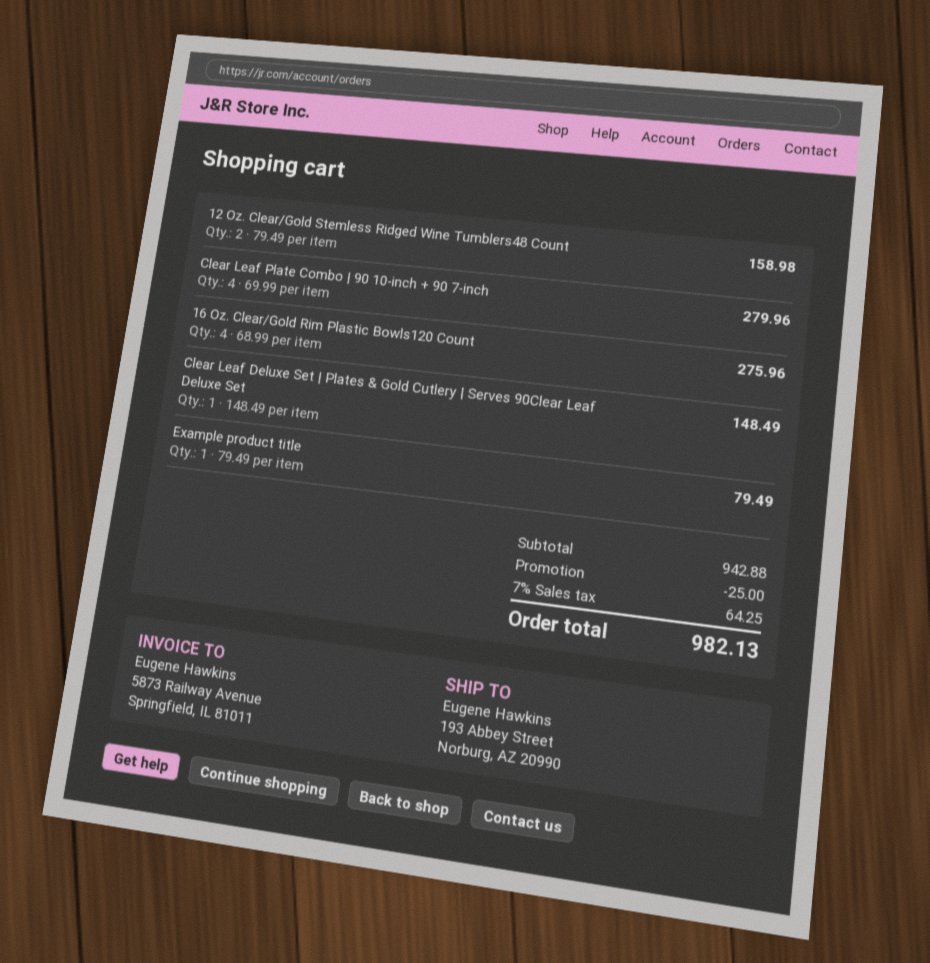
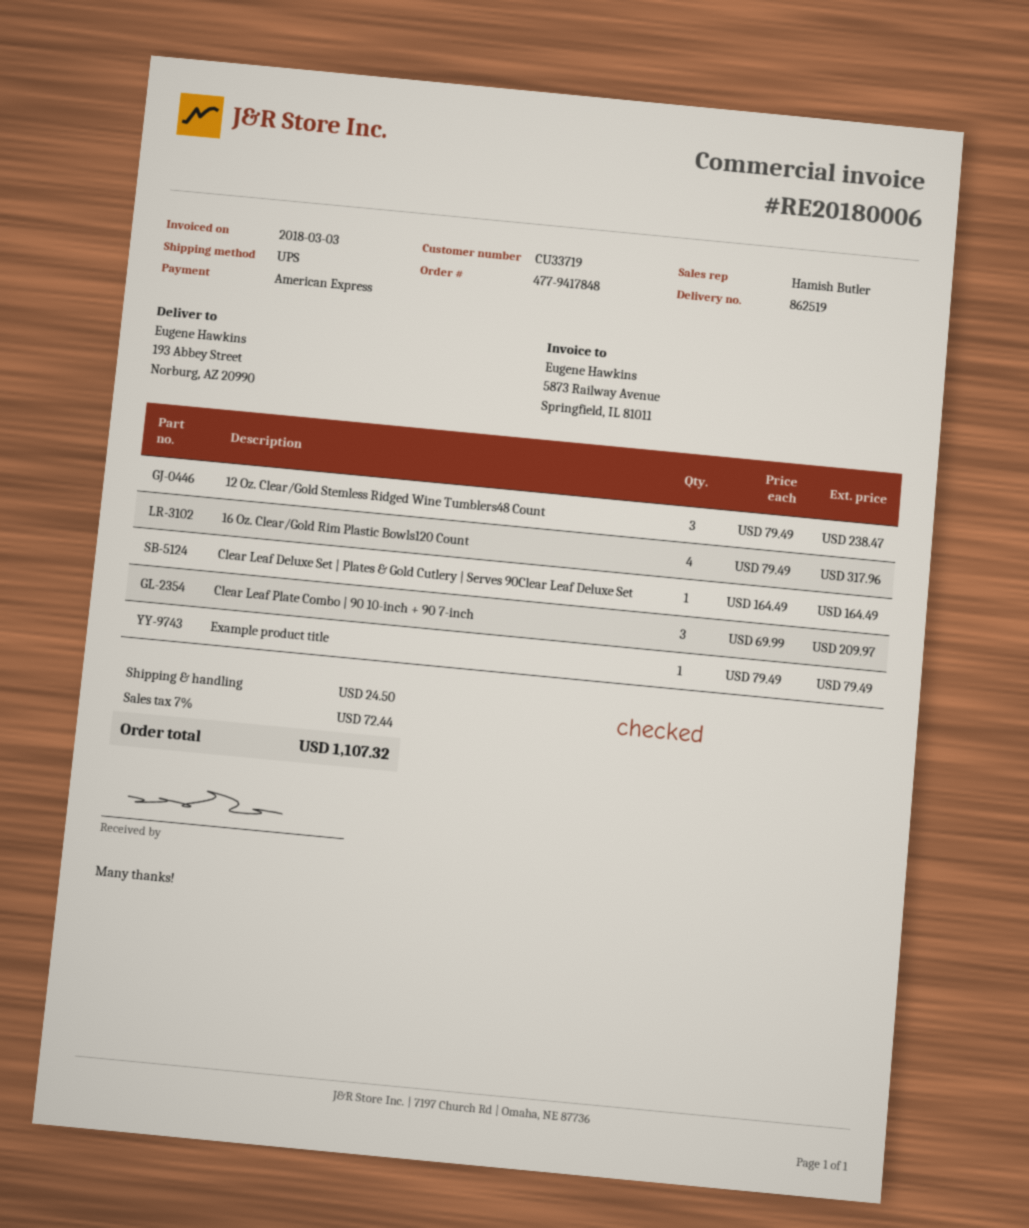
12 Oz. Clear/Gold Stemless Ridged Wine Tumblers48 Count: 2 x 79.49 = 158.98 -> 3 x 79.49 = 238.47
Clear Leaf Plate Combo | 90 10-inch + 90 7-inch: 4 x 69.99 = 279.96 -> 3 x 69.99 = 209.97
16 Oz. Clear/Gold Rim Plastic Bowls120 Count: 4 x 68.99 = 275.96 -> 4 x 79.49 = 317.96
Clear Leaf Deluxe Set | Plates & Gold Cutlery | Serves 90Clear Leaf Deluxe Set: 1 x 148.49 = 148.49 -> 1 x 164.49 = 164.49
discount: 25.00 -> none
shipping: none -> 24.50
tax: 7% = 64.25 -> 7% = 72.44
total: 982.13 -> 1107.32

